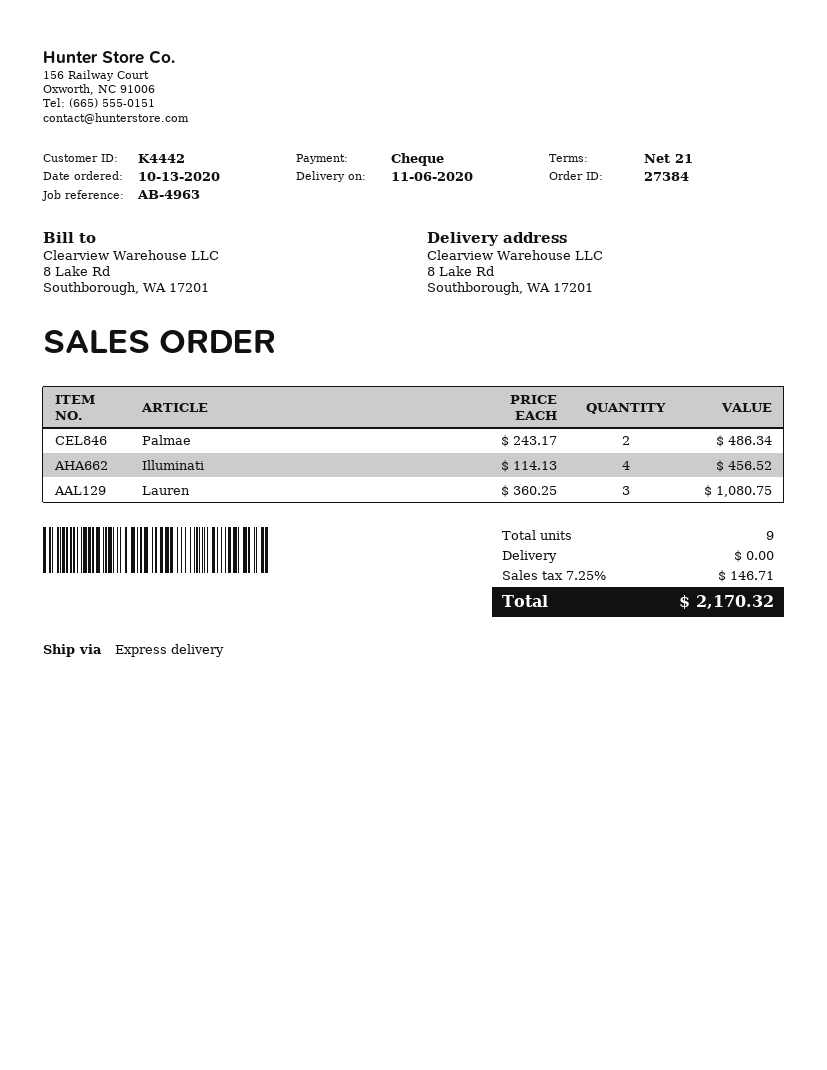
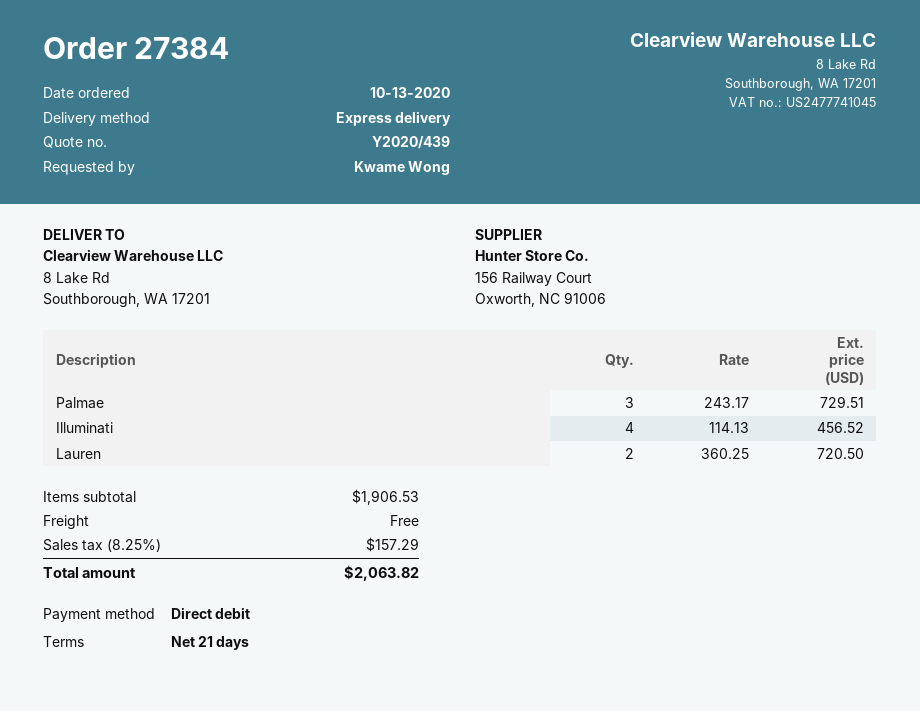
payment method: cheque -> direct debit
Palmae: 2 x 243.17 = 486.34 -> 3 x 243.17 = 729.51
Lauren: 3 x 360.25 = 1080.75 -> 2 x 360.25 = 720.50
tax: 7.25% = 146.71 -> 8.25% = 157.29
total: 2170.32 -> 2063.82

